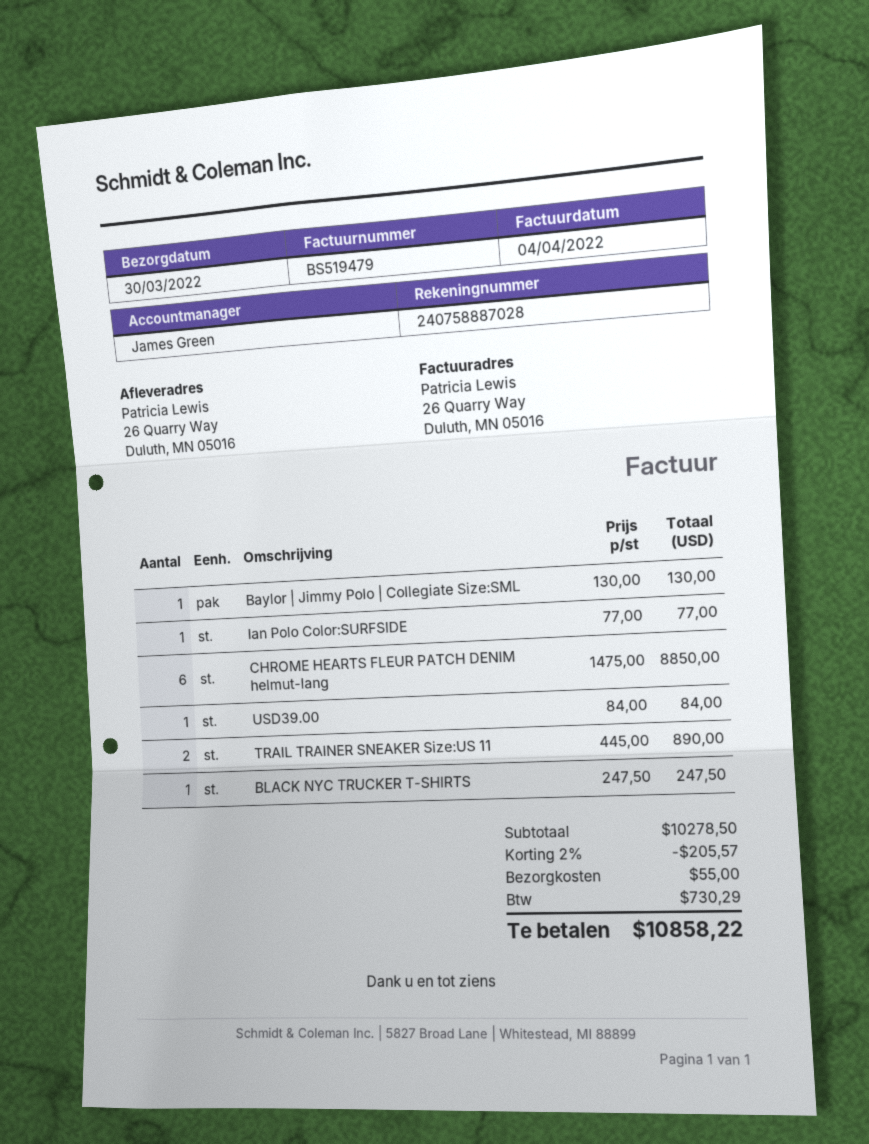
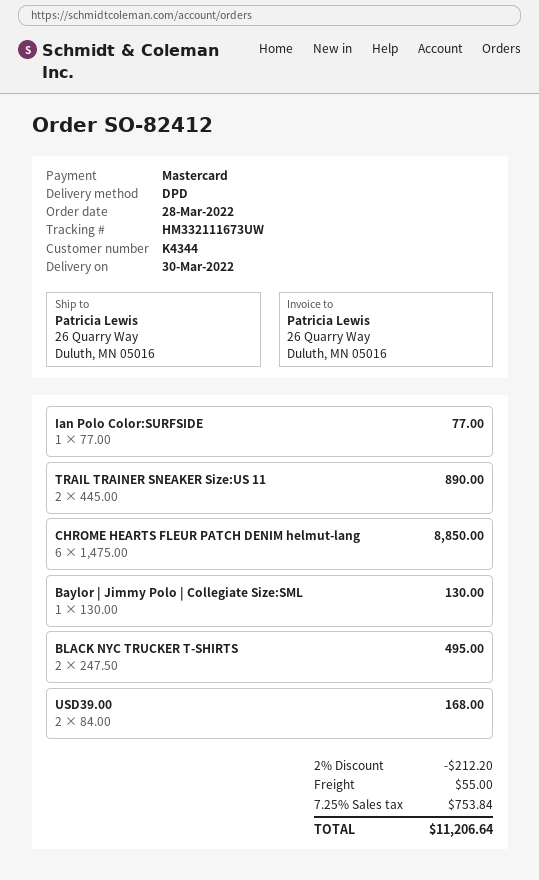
USD39.00: 1 x 84.00 = 84.00 -> 2 x 84.00 = 168.00
BLACK NYC TRUCKER T-SHIRTS: 1 x 247.50 = 247.50 -> 2 x 247.50 = 495.00
discount: 2% = 205.57 -> 2% = 212.20
tax: 730.29 -> 753.84
total: 10858.22 -> 11206.64

